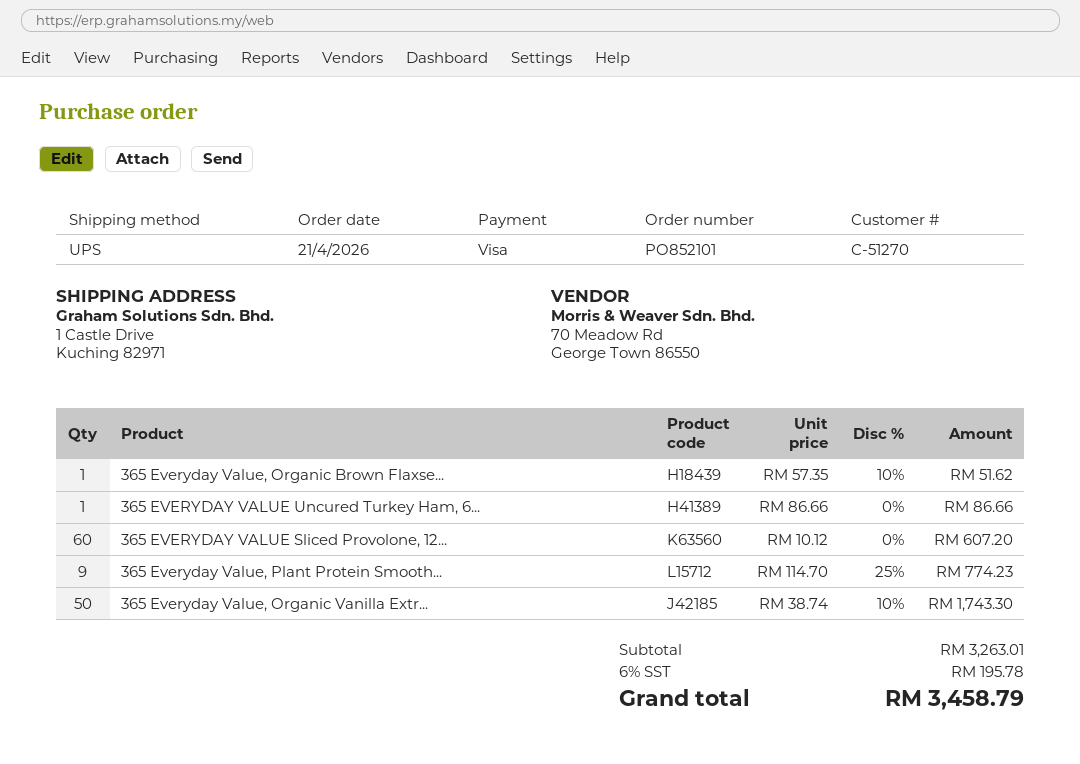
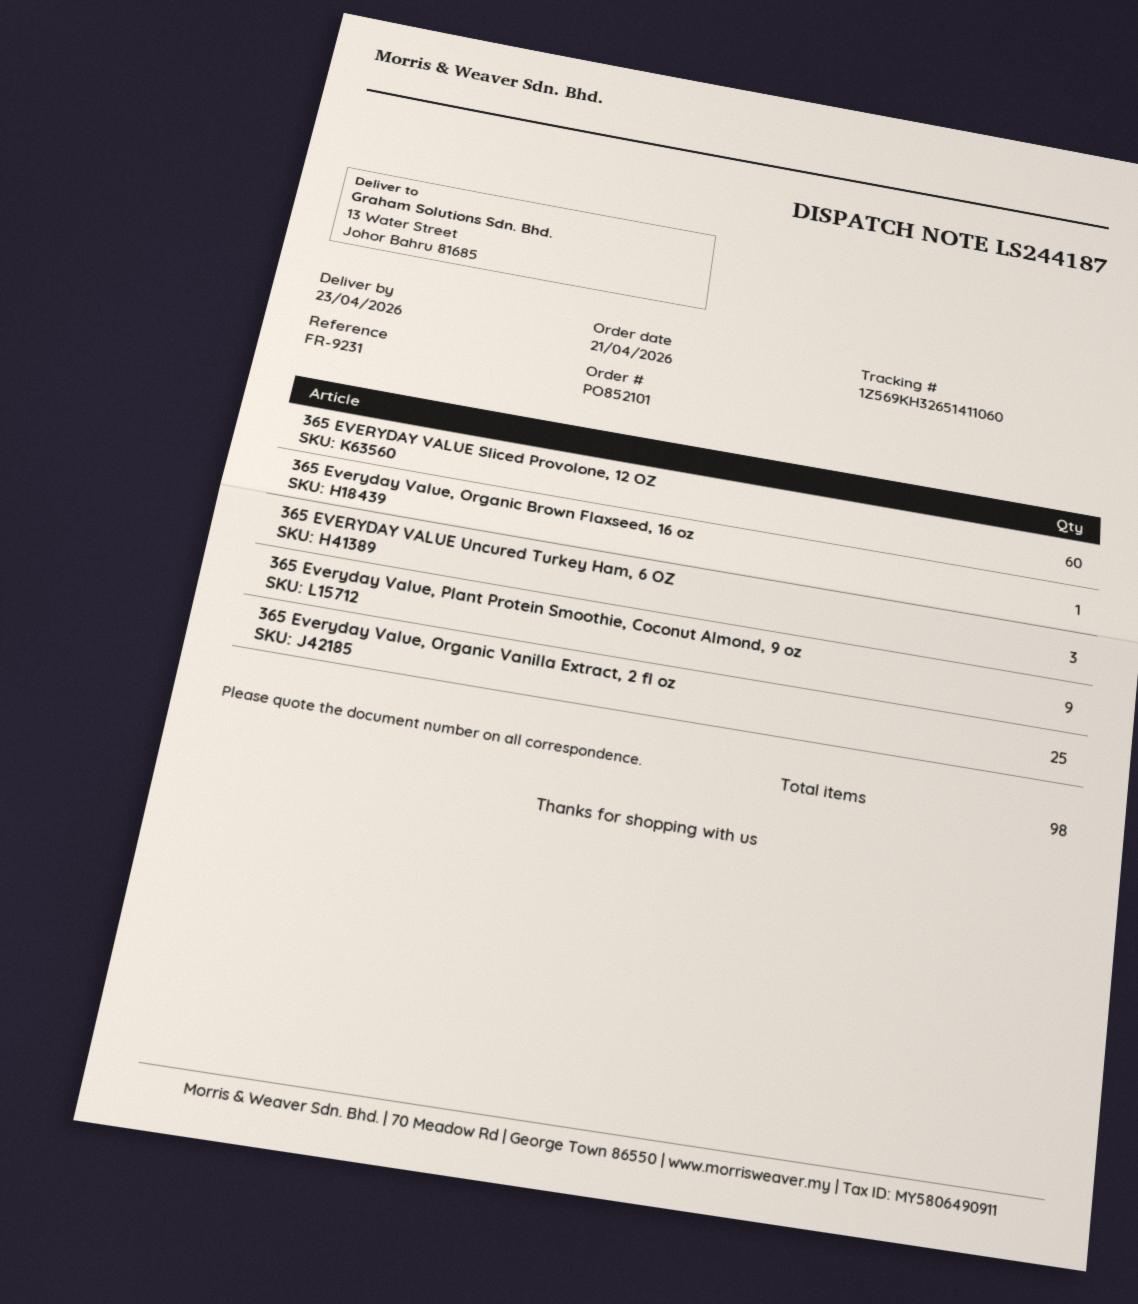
ship to: 1 Castle Drive, Kuching 82971 -> 13 Water Street, Johor Bahru 81685
365 EVERYDAY VALUE Uncured Turkey Ham, 6...: 1 -> 3
365 Everyday Value, Organic Vanilla Extr...: 50 -> 25

